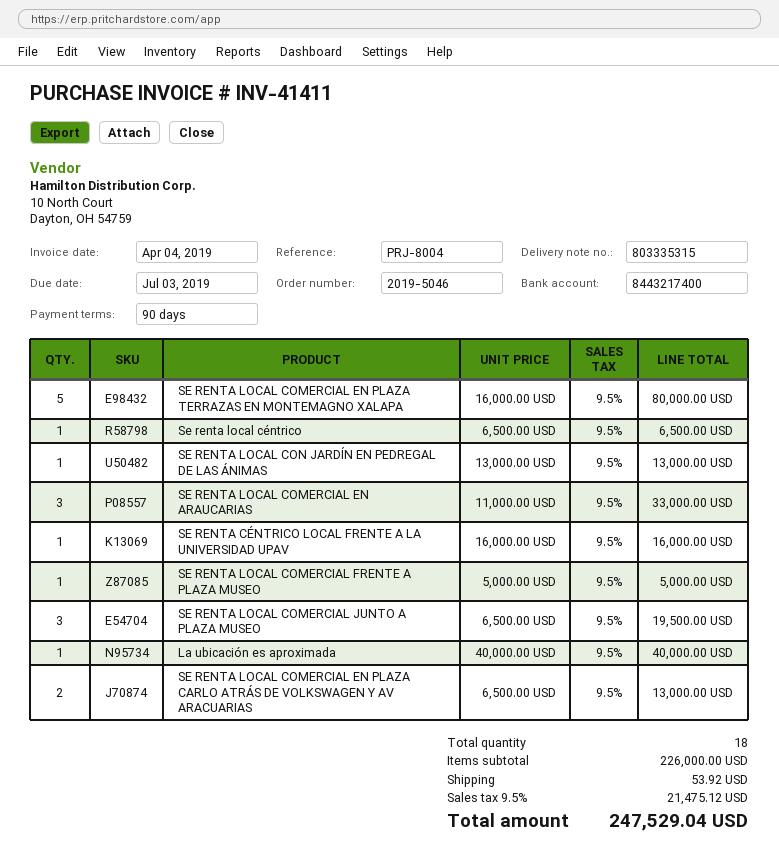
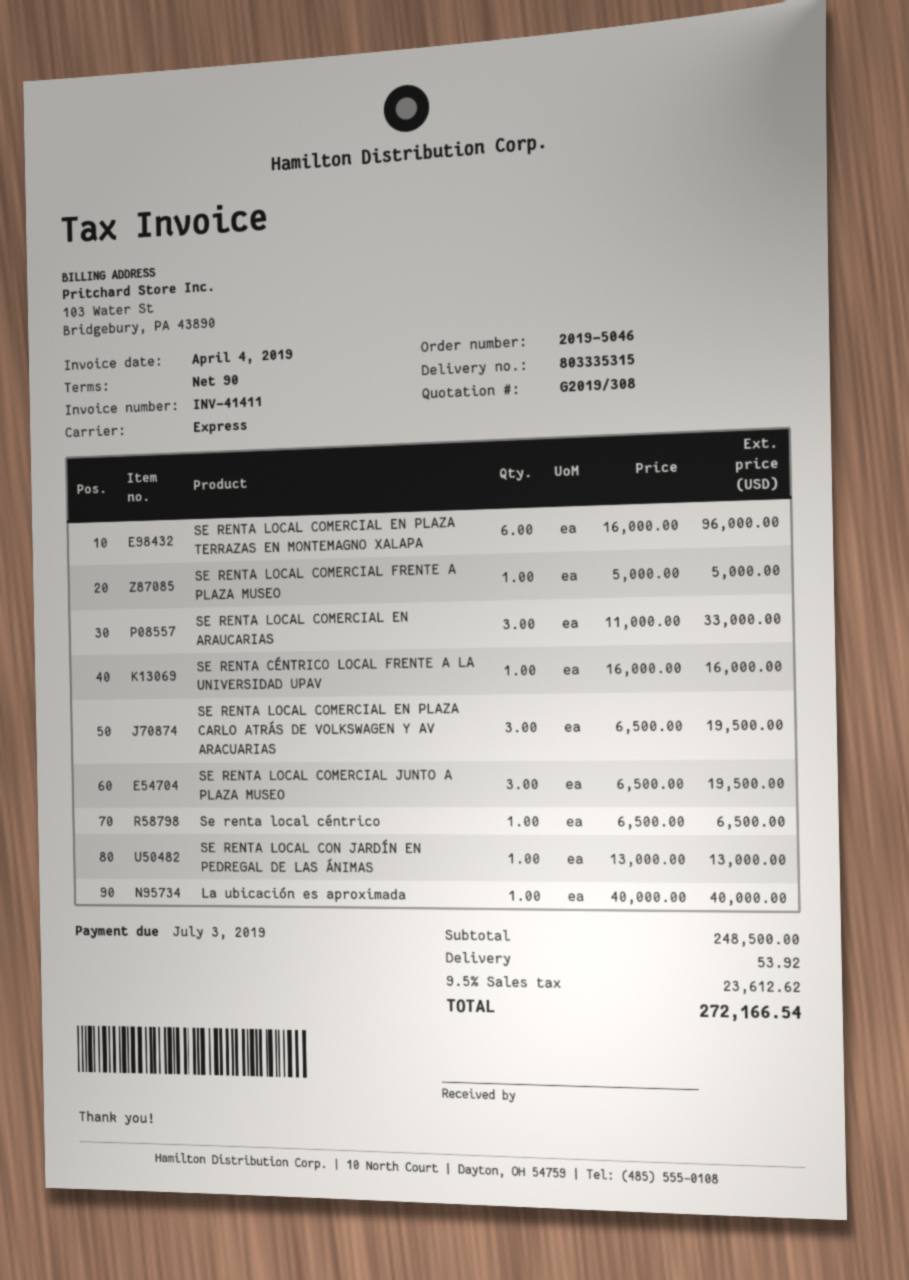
SE RENTA LOCAL COMERCIAL EN PLAZA TERRAZAS EN MONTEMAGNO XALAPA: 5 x 16000.00 = 80000.00 -> 6 x 16000.00 = 96000.00
SE RENTA LOCAL COMERCIAL EN PLAZA CARLO ATRÁS DE VOLKSWAGEN Y AV ARACUARIAS: 2 x 6500.00 = 13000.00 -> 3 x 6500.00 = 19500.00
subtotal: 226000.00 -> 248500.00
tax: 9.5% = 21475.12 -> 9.5% = 23612.62
total: 247529.04 -> 272166.54

